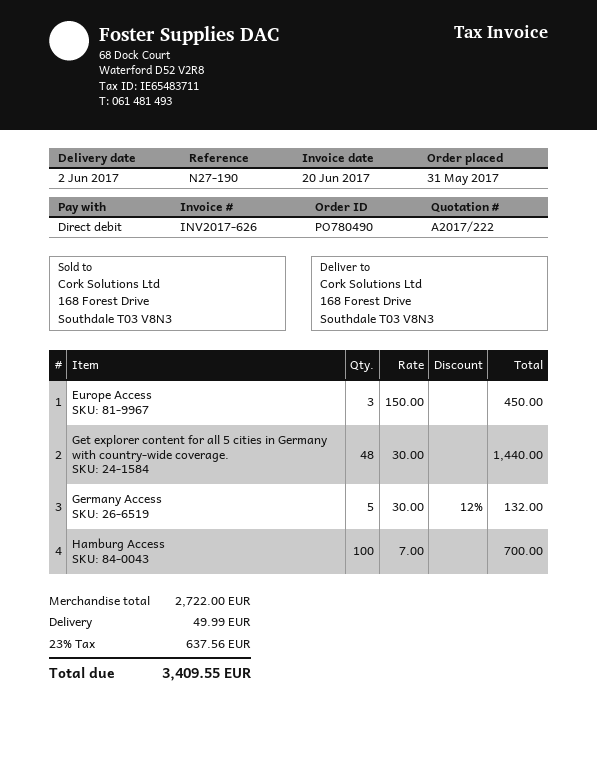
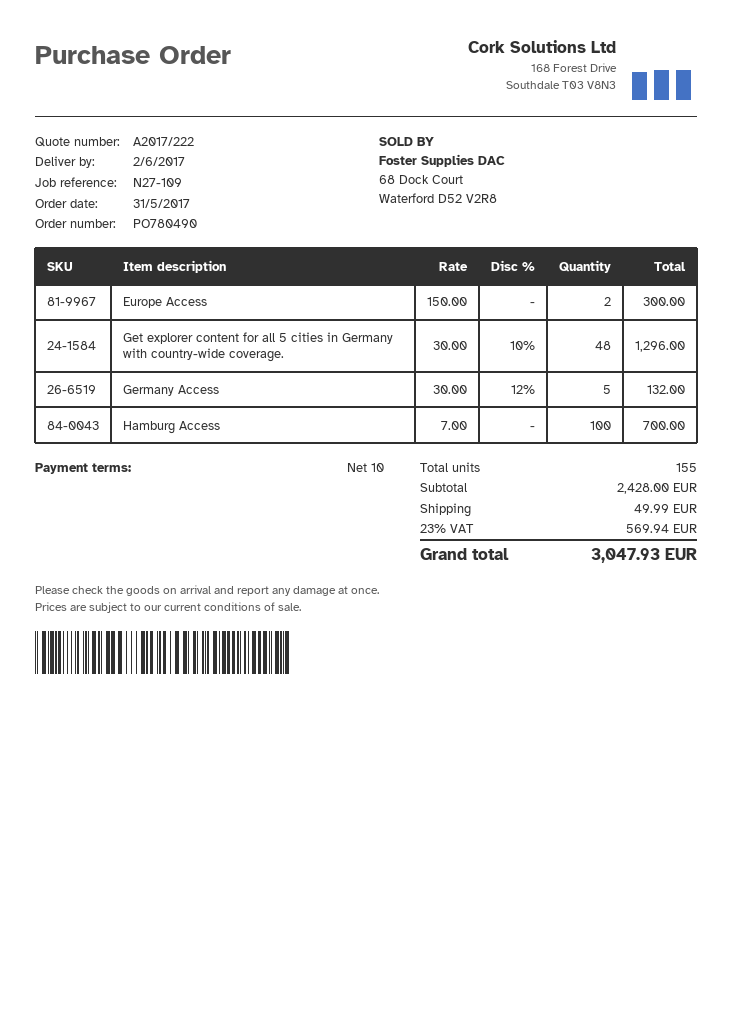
reference: N27-190 -> N27-109
Europe Access: 3 x 150.00 = 450.00 -> 2 x 150.00 = 300.00
Get explorer content for all 5 cities in Germany with country-wide coverage.: 48 x 30.00 = 1440.00 -> 48 x 30.00 - 10% = 1296.00
subtotal: 2722.00 -> 2428.00
tax: 23% = 637.56 -> 23% = 569.94
total: 3409.55 -> 3047.93

